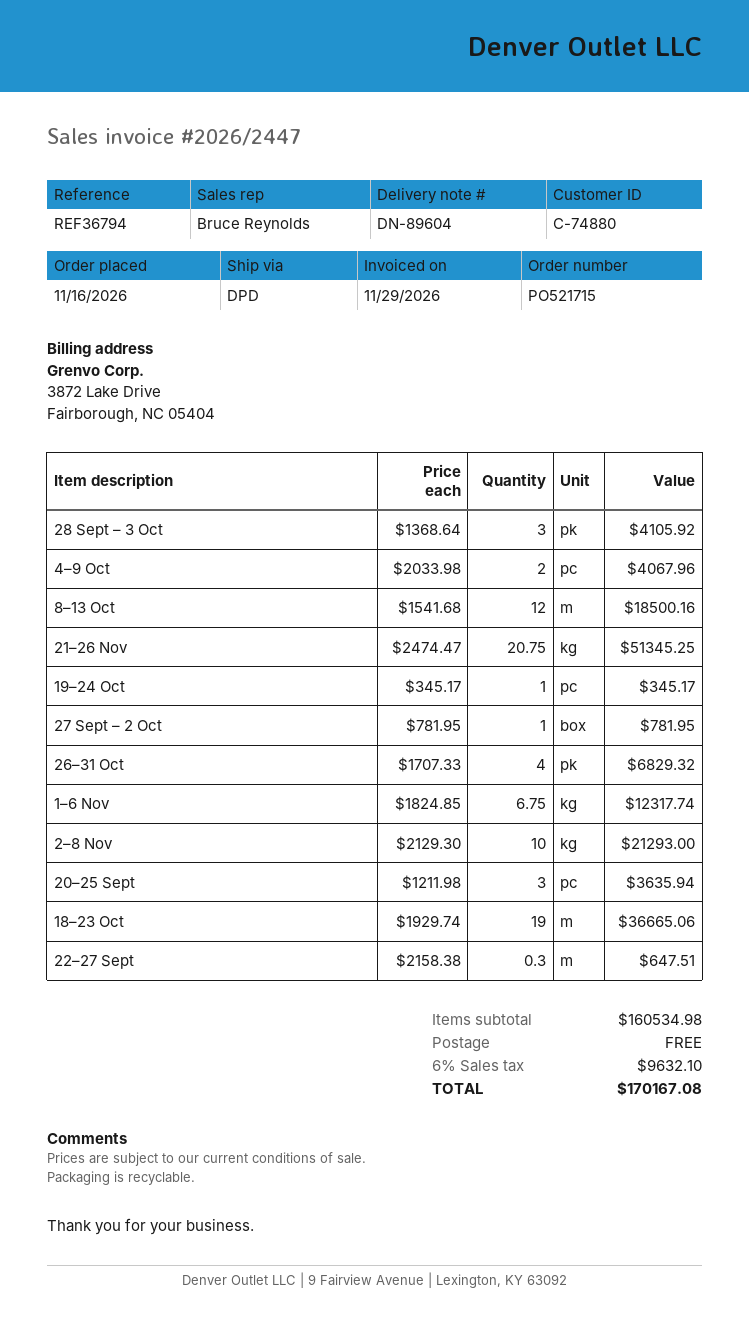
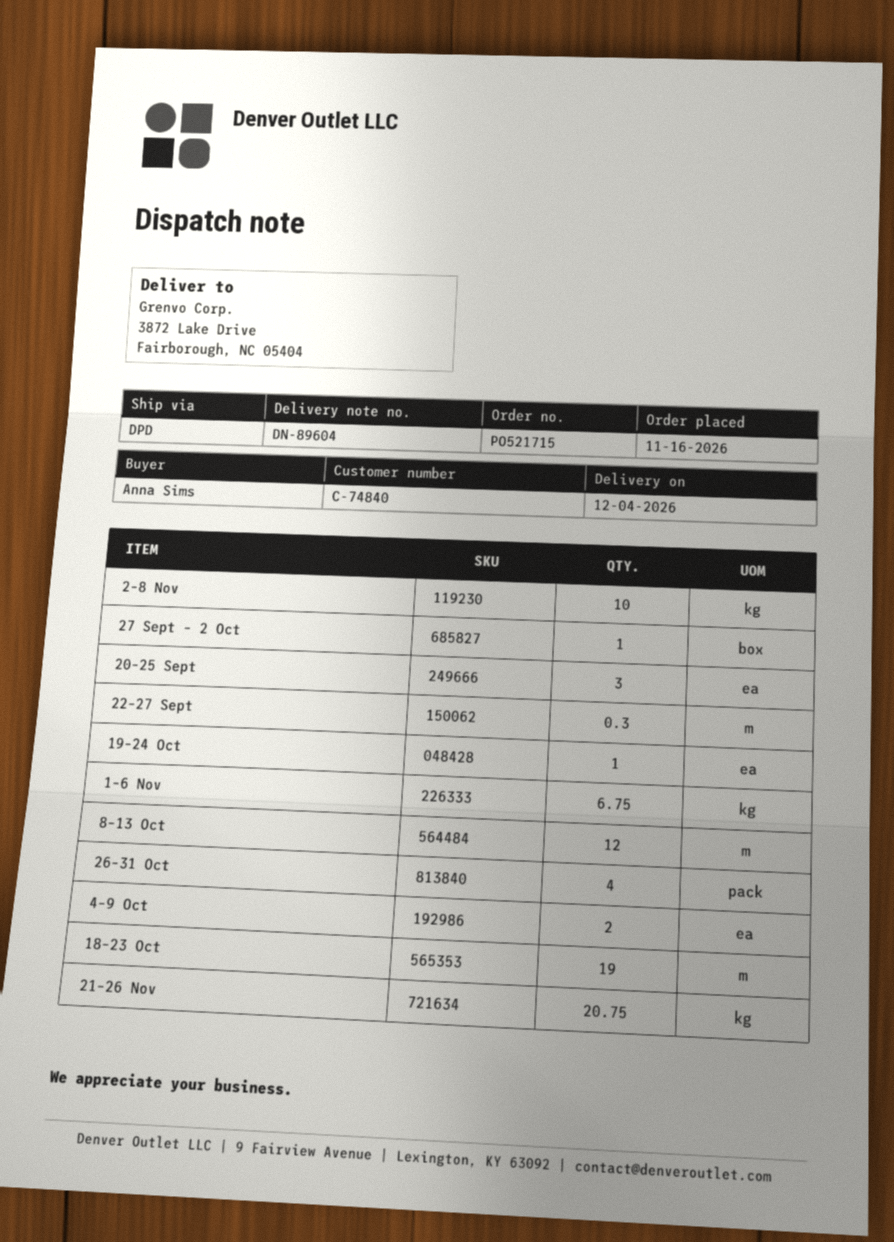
customer number: C-74880 -> C-74840
28 Sept – 3 Oct: 3 -> none

